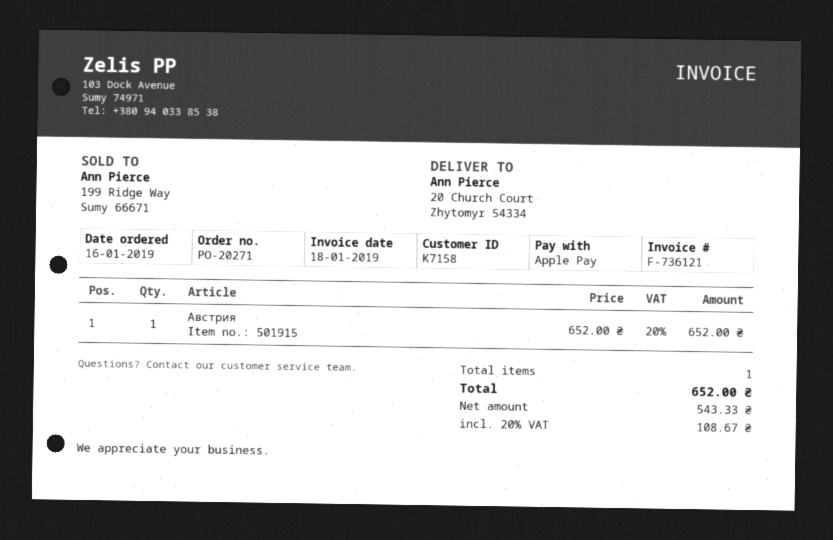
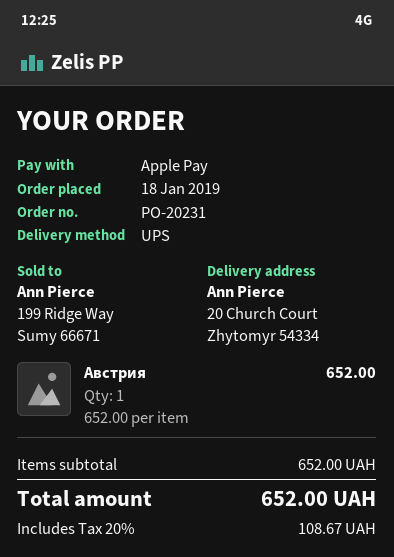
order number: PO-20271 -> PO-20231
order date: 2019-01-16 -> 2019-01-18

